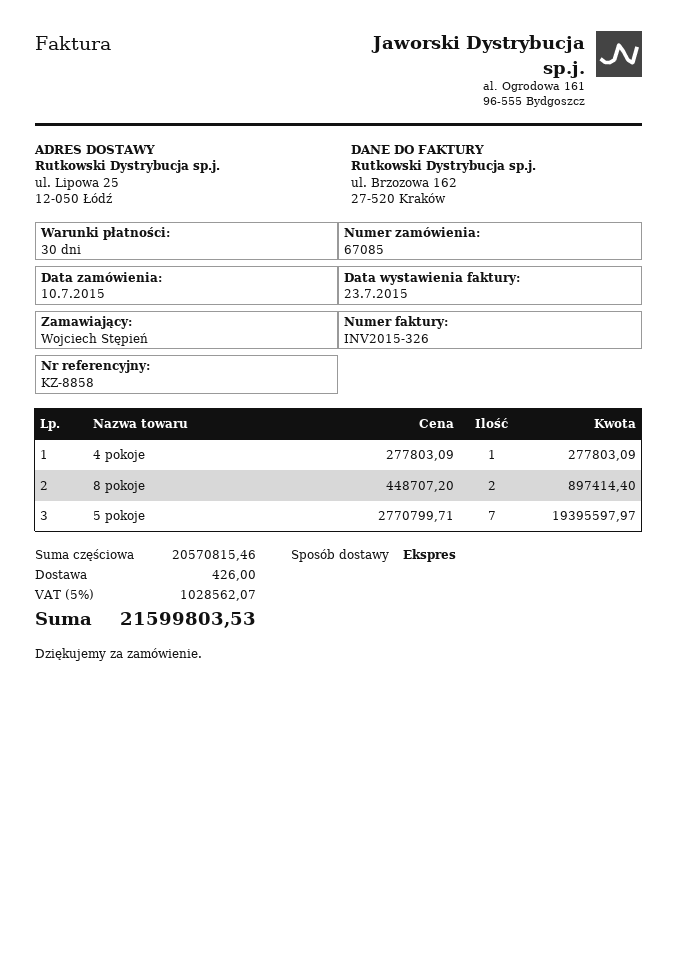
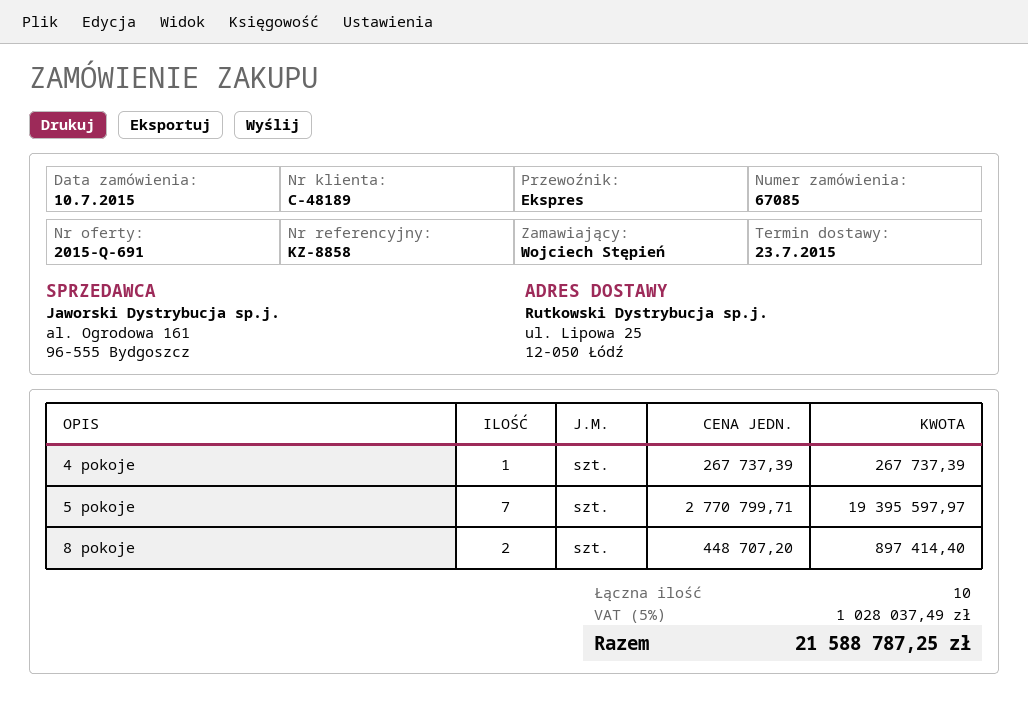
4 pokoje: 1 x 277803.09 = 277803.09 -> 1 x 267737.39 = 267737.39
shipping: 426.00 -> none
tax: 5% = 1028562.07 -> 5% = 1028037.49
total: 21599803.53 -> 21588787.25

